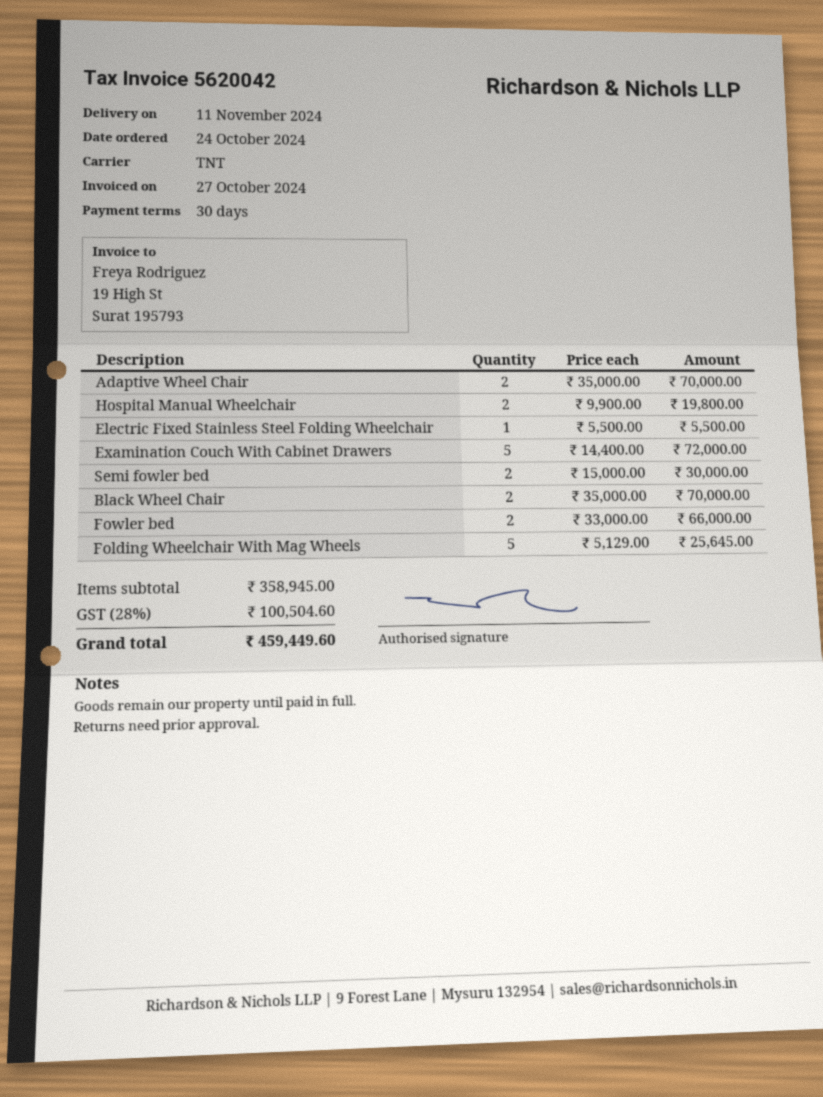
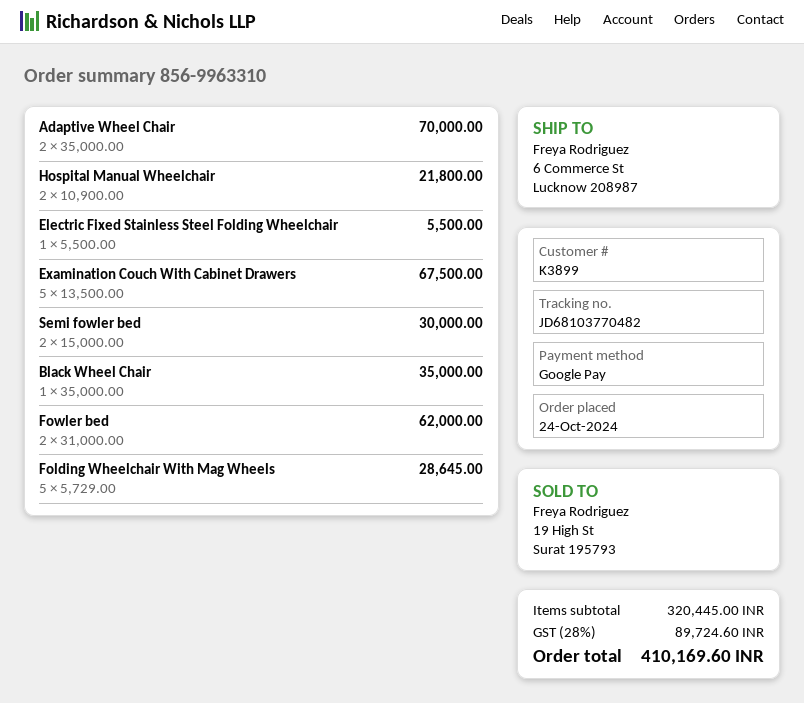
Hospital Manual Wheelchair: 2 x 9900.00 = 19800.00 -> 2 x 10900.00 = 21800.00
Examination Couch With Cabinet Drawers: 5 x 14400.00 = 72000.00 -> 5 x 13500.00 = 67500.00
Black Wheel Chair: 2 x 35000.00 = 70000.00 -> 1 x 35000.00 = 35000.00
Fowler bed: 2 x 33000.00 = 66000.00 -> 2 x 31000.00 = 62000.00
Folding Wheelchair With Mag Wheels: 5 x 5129.00 = 25645.00 -> 5 x 5729.00 = 28645.00
subtotal: 358945.00 -> 320445.00
tax: 28% = 100504.60 -> 28% = 89724.60
total: 459449.60 -> 410169.60

